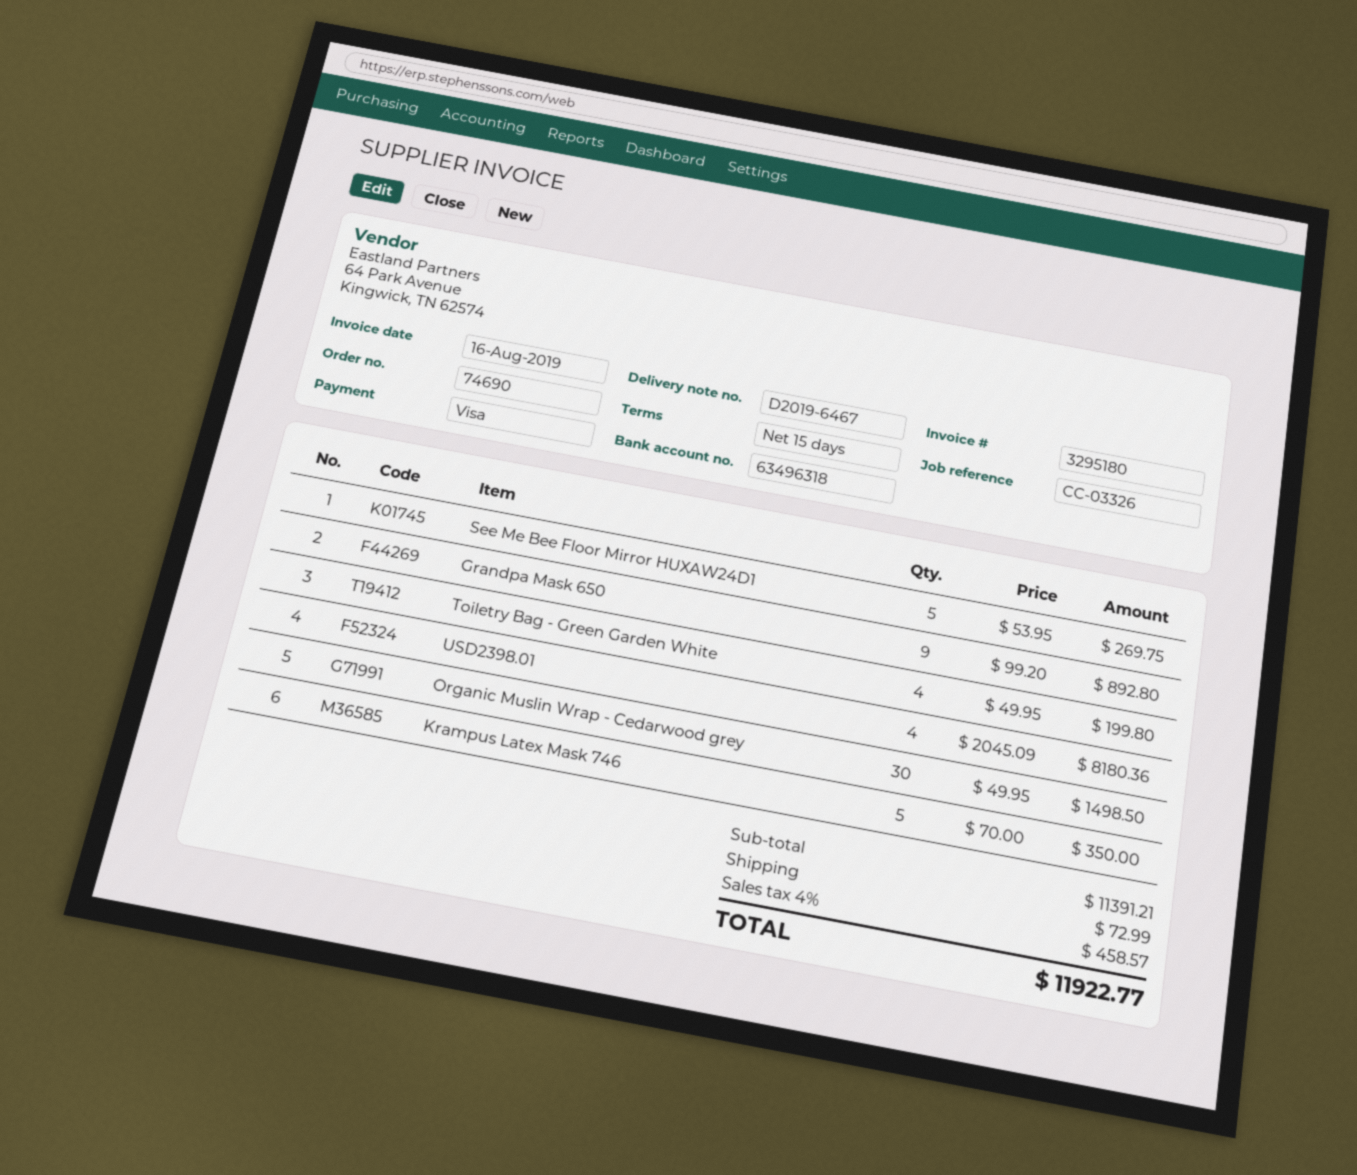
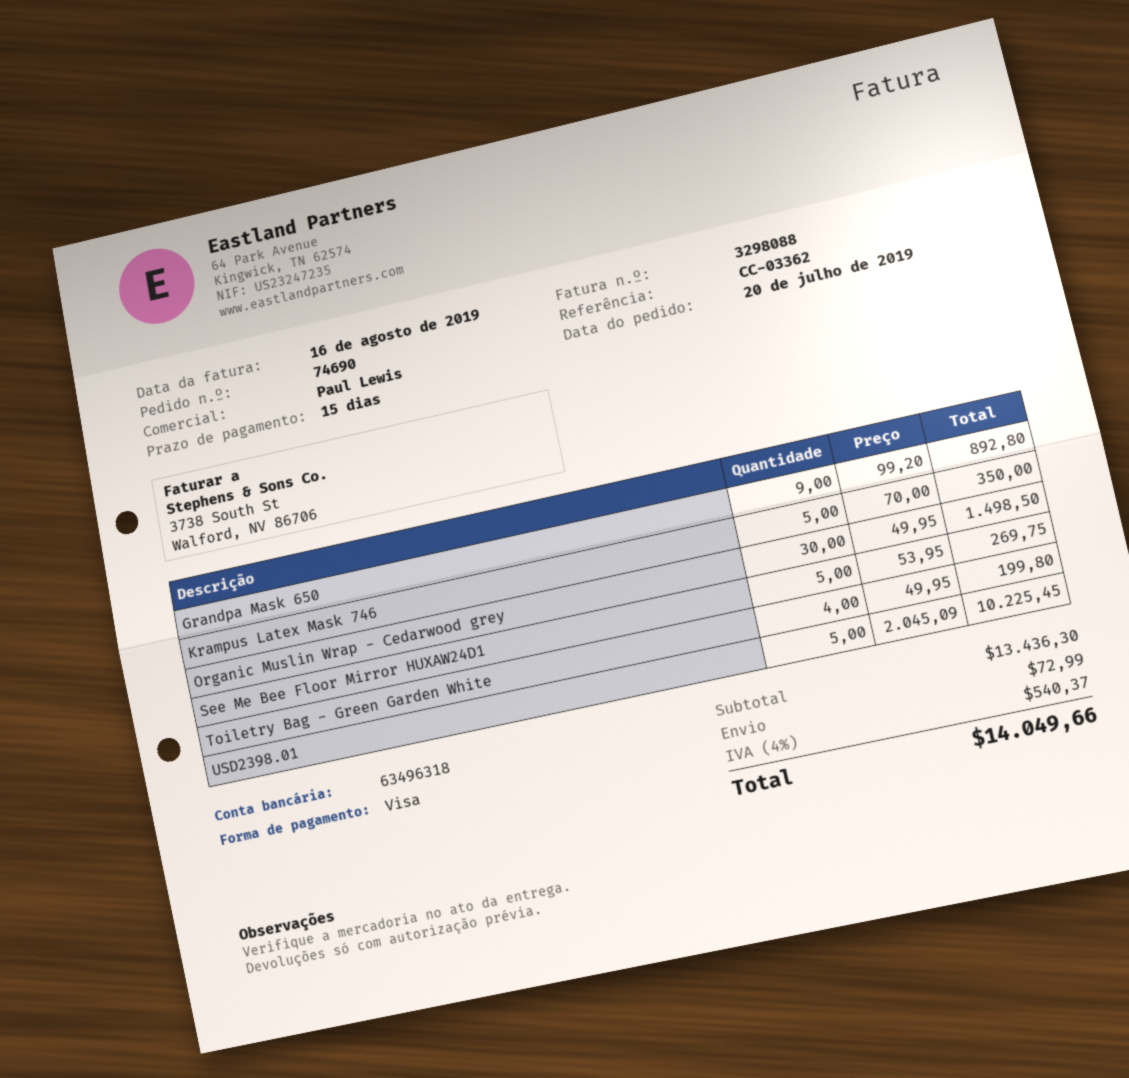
invoice number: 3295180 -> 3298088
reference: CC-03326 -> CC-03362
USD2398.01: 4 x 2045.09 = 8180.36 -> 5 x 2045.09 = 10225.45
subtotal: 11391.21 -> 13436.30
tax: 4% = 458.57 -> 4% = 540.37
total: 11922.77 -> 14049.66

